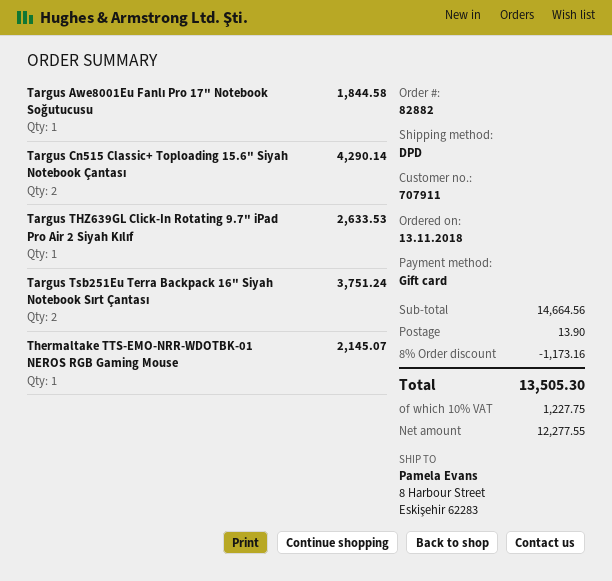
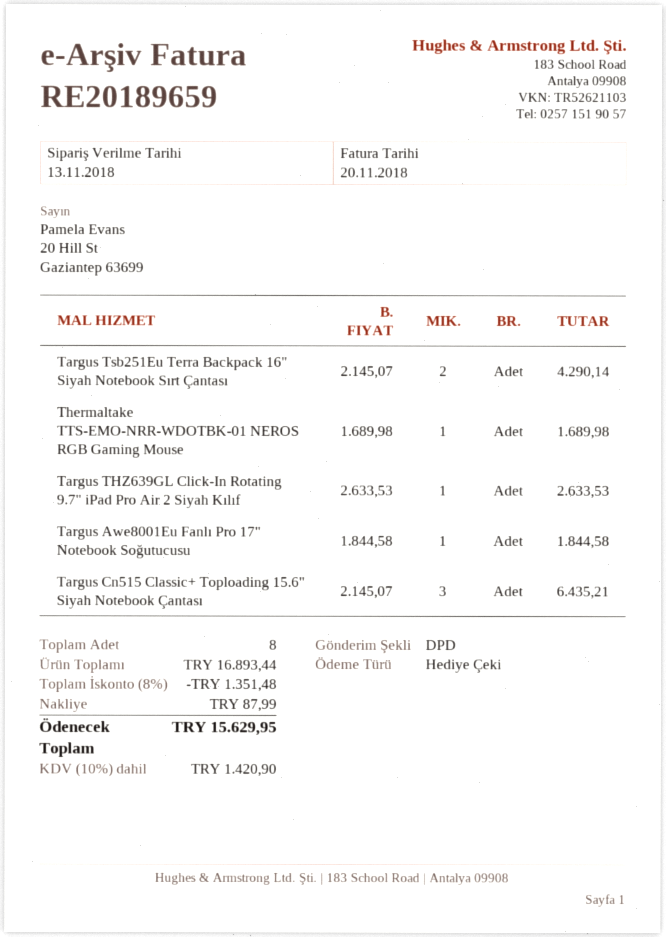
Targus Cn515 Classic+ Toploading 15.6" Siyah Notebook Çantası: 2 for 4290.14 -> 3 for 6435.21
Targus Tsb251Eu Terra Backpack 16" Siyah Notebook Sırt Çantası: 2 for 3751.24 -> 2 for 4290.14
Thermaltake TTS-EMO-NRR-WDOTBK-01 NEROS RGB Gaming Mouse: 1 for 2145.07 -> 1 for 1689.98
subtotal: 14664.56 -> 16893.44
discount: 8% = 1173.16 -> 8% = 1351.48
shipping: 13.90 -> 87.99
tax: 10% = 1227.75 -> 10% = 1420.90
total: 13505.30 -> 15629.95

